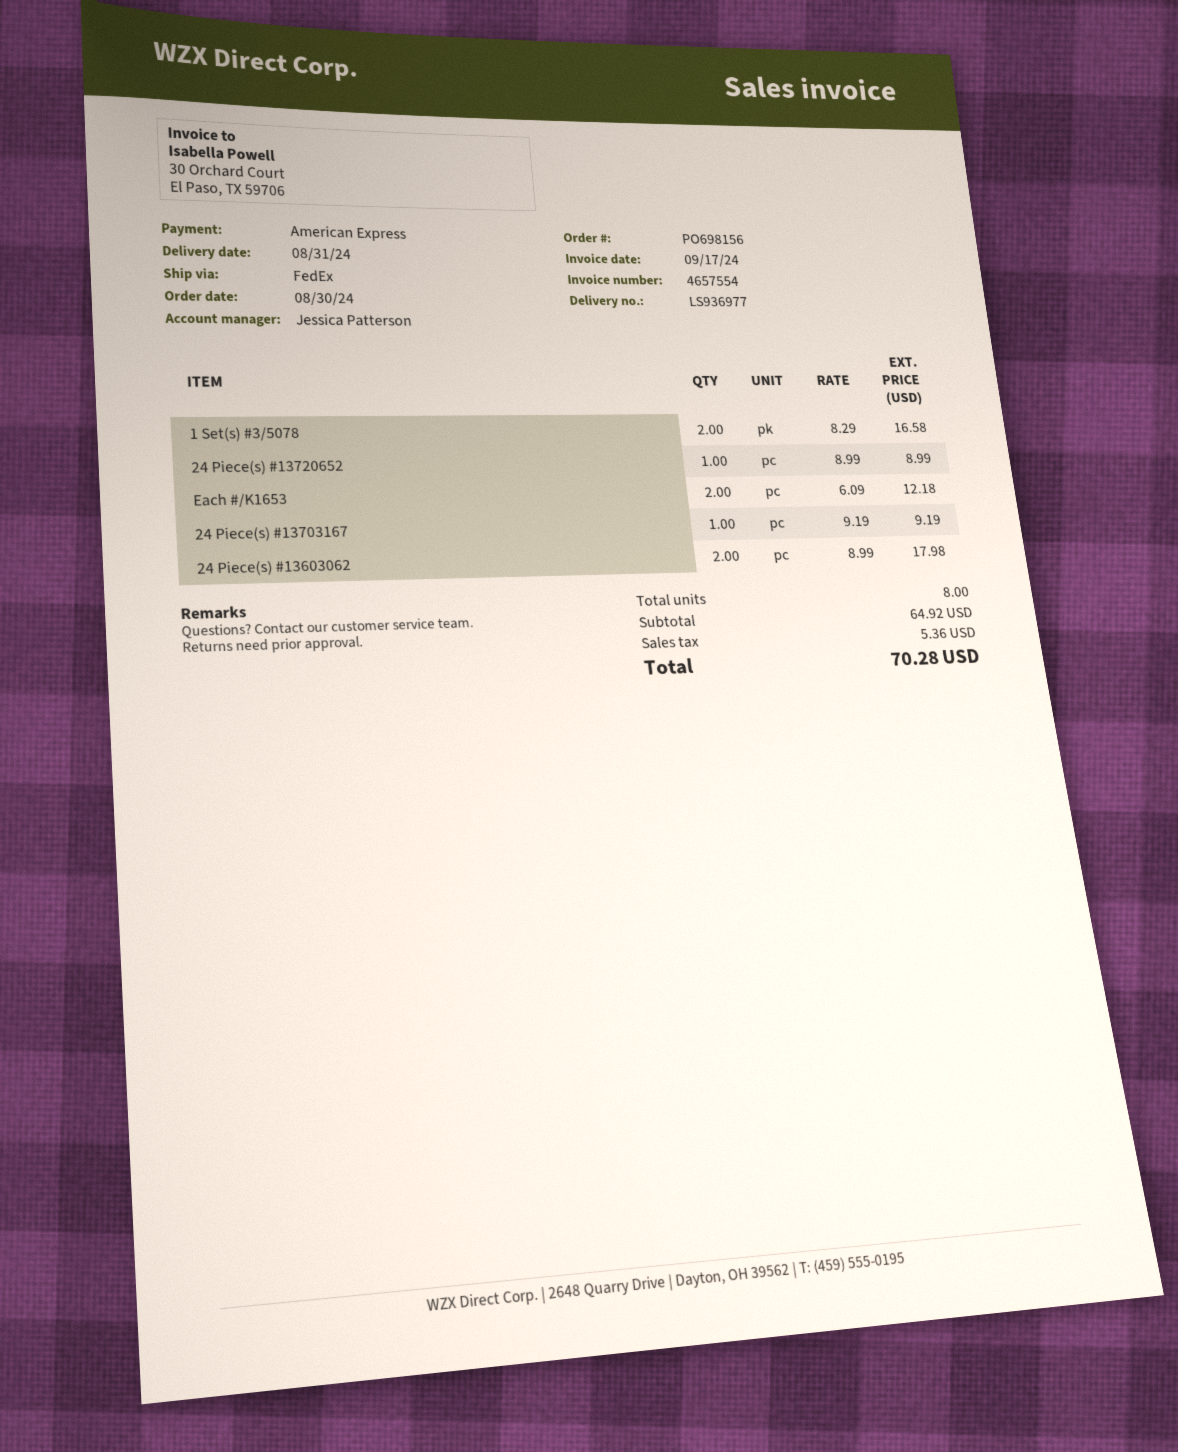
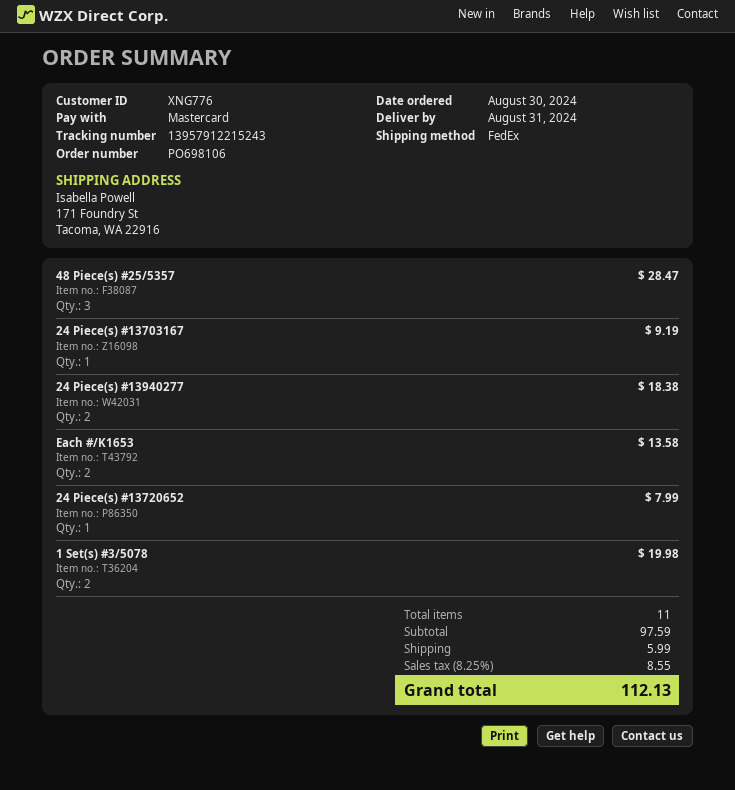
order number: PO698156 -> PO698106
payment method: American Express -> Mastercard
1 Set(s) #3/5078: 2 for 16.58 -> 2 for 19.98
24 Piece(s) #13720652: 1 for 8.99 -> 1 for 7.99
Each #/K1653: 2 for 12.18 -> 2 for 13.58
24 Piece(s) #13603062: 2 for 17.98 -> none
48 Piece(s) #25/5357: none -> 3 for 28.47
24 Piece(s) #13940277: none -> 2 for 18.38
total quantity: 8 -> 11
subtotal: 64.92 -> 97.59
shipping: none -> 5.99
tax: 5.36 -> 8.55
total: 70.28 -> 112.13

